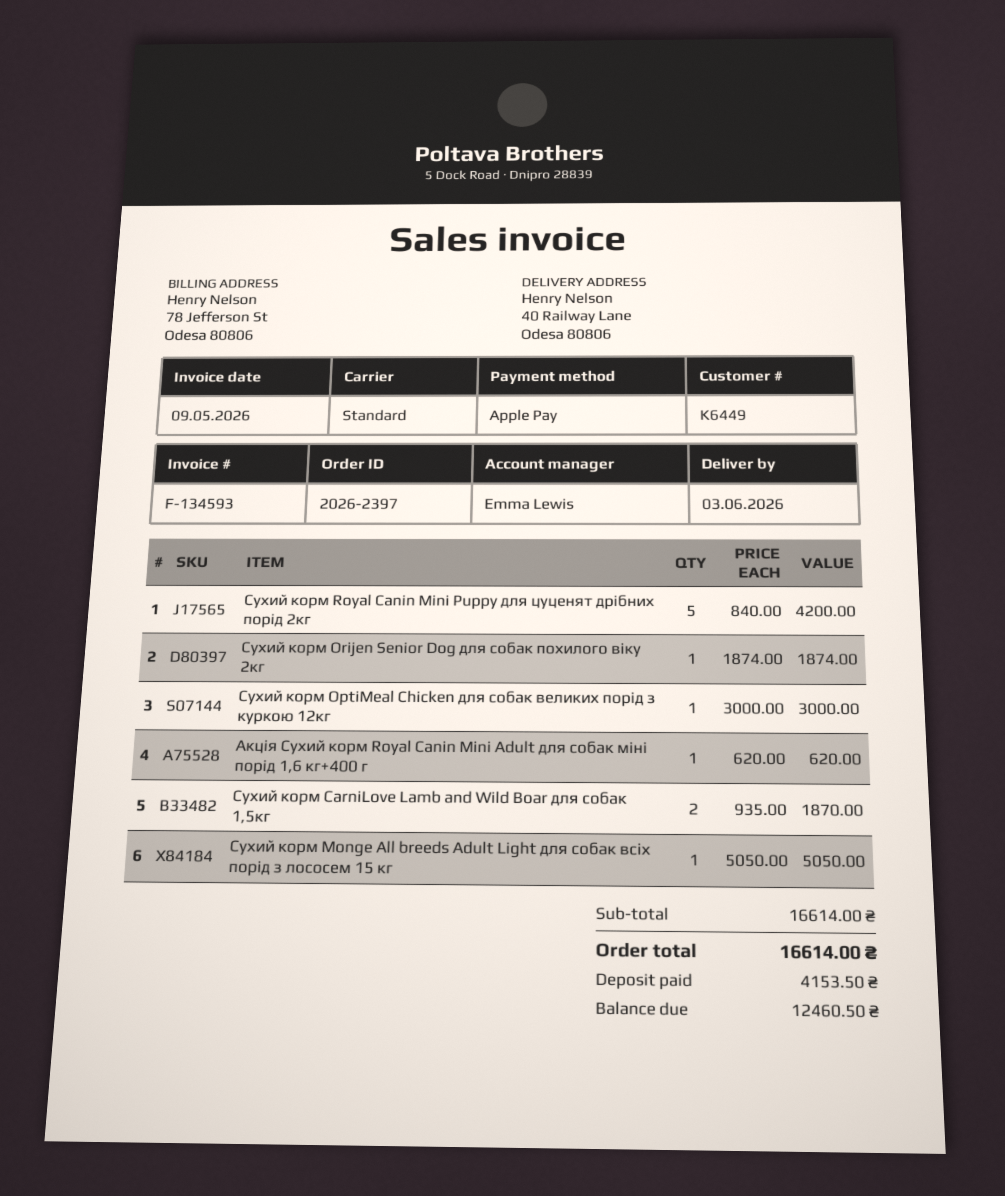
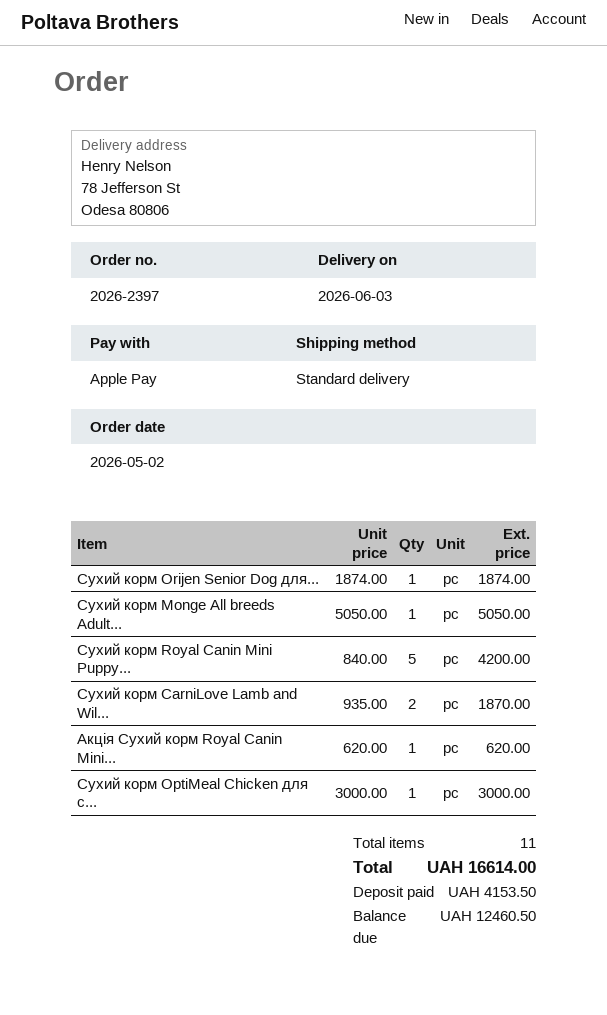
ship to: 40 Railway Lane, Odesa 80806 -> 78 Jefferson St, Odesa 80806

